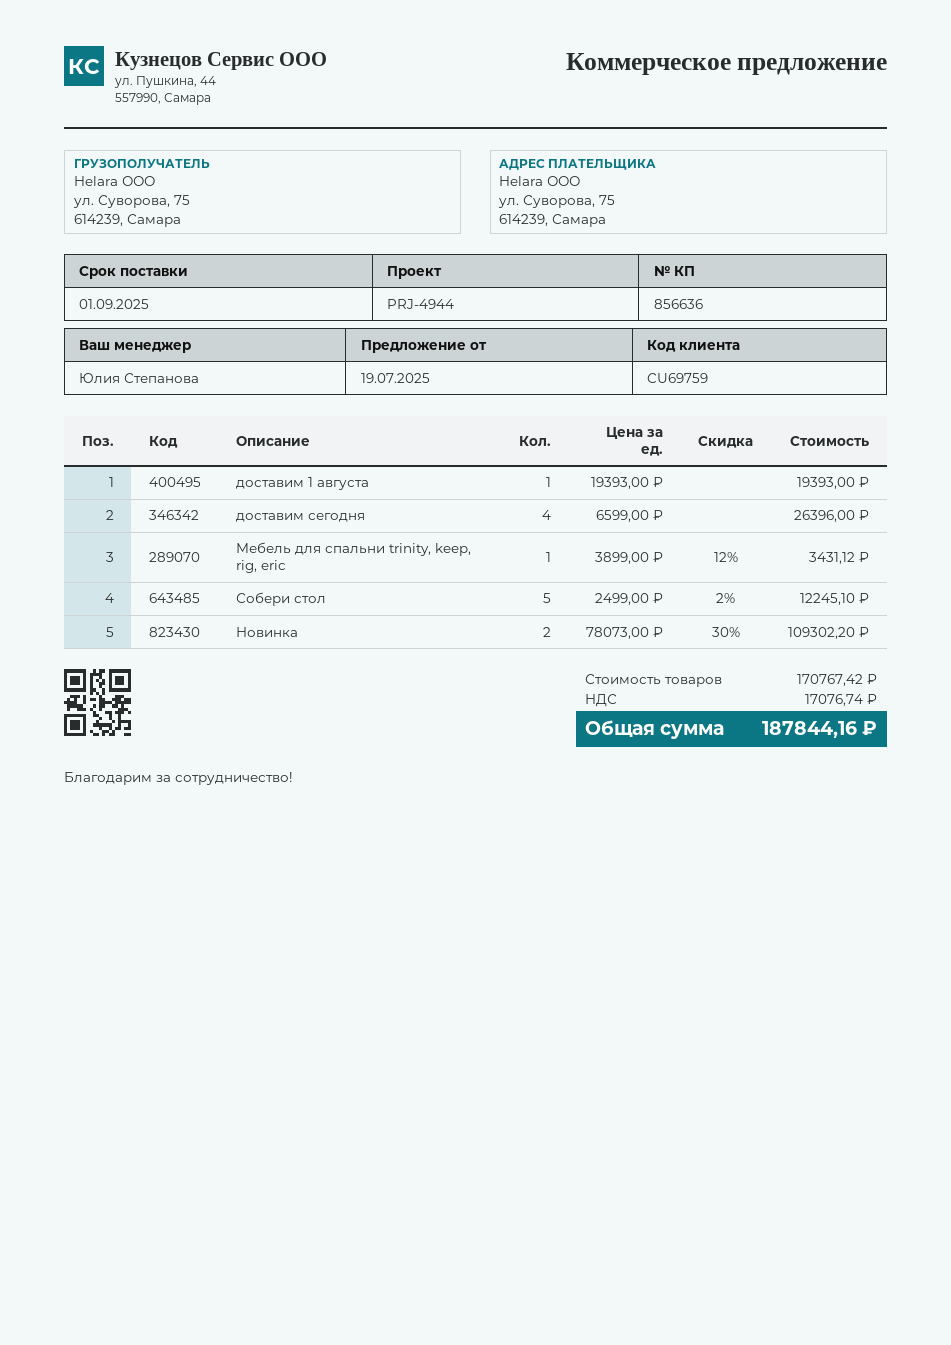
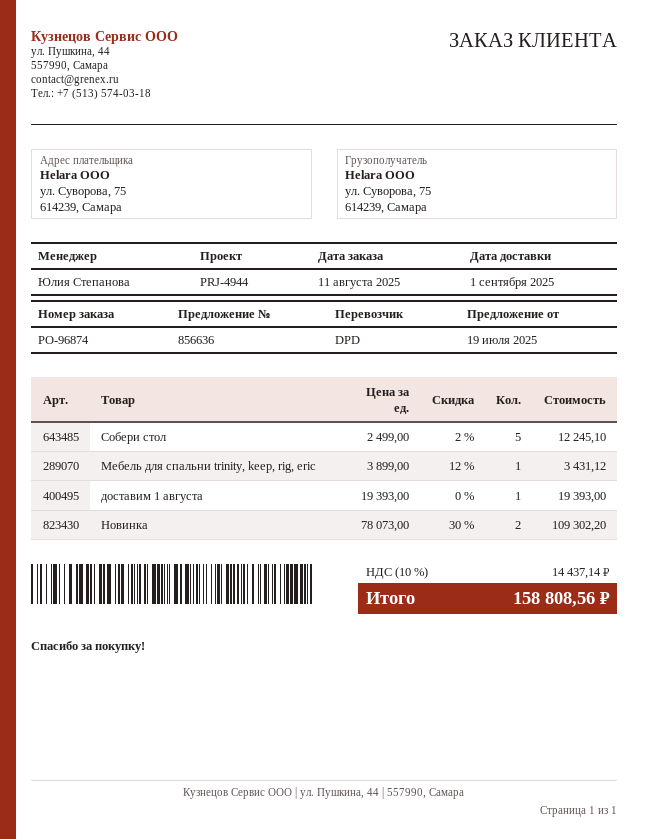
доставим сегодня: 4 x 6599.00 = 26396.00 -> none
tax: 17076.74 -> 14437.14
total: 187844.16 -> 158808.56

